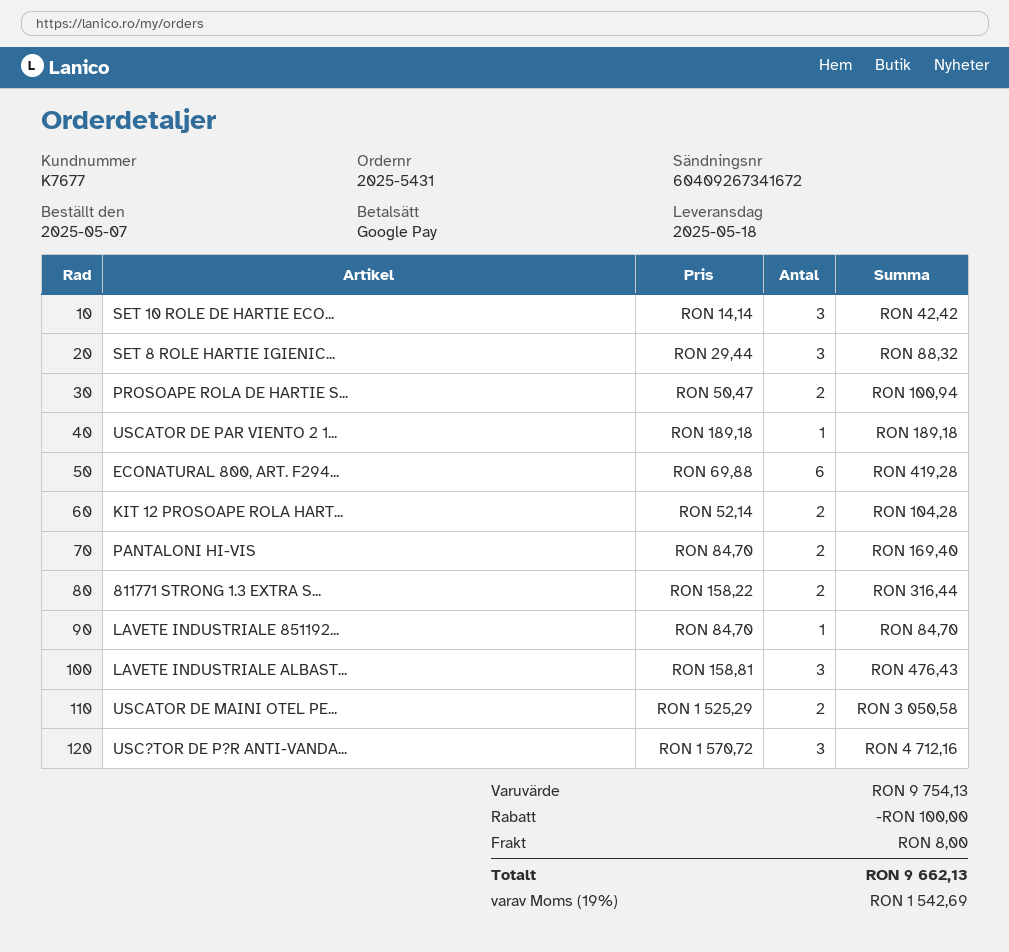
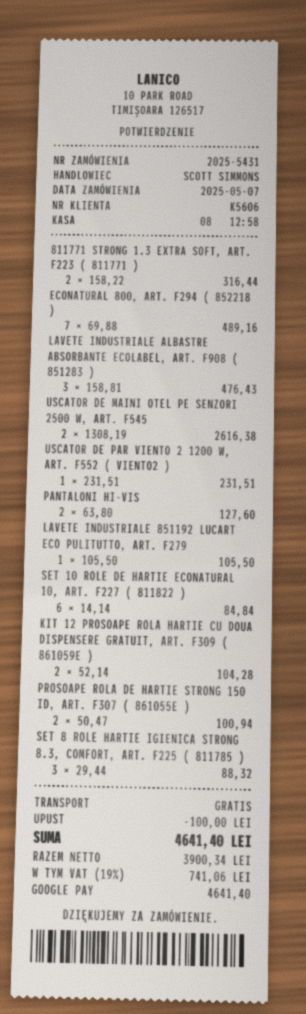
customer number: K7677 -> K5606
SET 10 ROLE DE HARTIE ECO...: 3 x 14.14 = 42.42 -> 6 x 14.14 = 84.84
USCATOR DE PAR VIENTO 2 1...: 1 x 189.18 = 189.18 -> 1 x 231.51 = 231.51
ECONATURAL 800, ART. F294...: 6 x 69.88 = 419.28 -> 7 x 69.88 = 489.16
PANTALONI HI-VIS: 2 x 84.70 = 169.40 -> 2 x 63.80 = 127.60
LAVETE INDUSTRIALE 851192...: 1 x 84.70 = 84.70 -> 1 x 105.50 = 105.50
USCATOR DE MAINI OTEL PE...: 2 x 1525.29 = 3050.58 -> 2 x 1308.19 = 2616.38
USC?TOR DE P?R ANTI-VANDA...: 3 x 1570.72 = 4712.16 -> none
shipping: 8.00 -> 0.00
tax: 19% = 1542.69 -> 19% = 741.06
total: 9662.13 -> 4641.40

